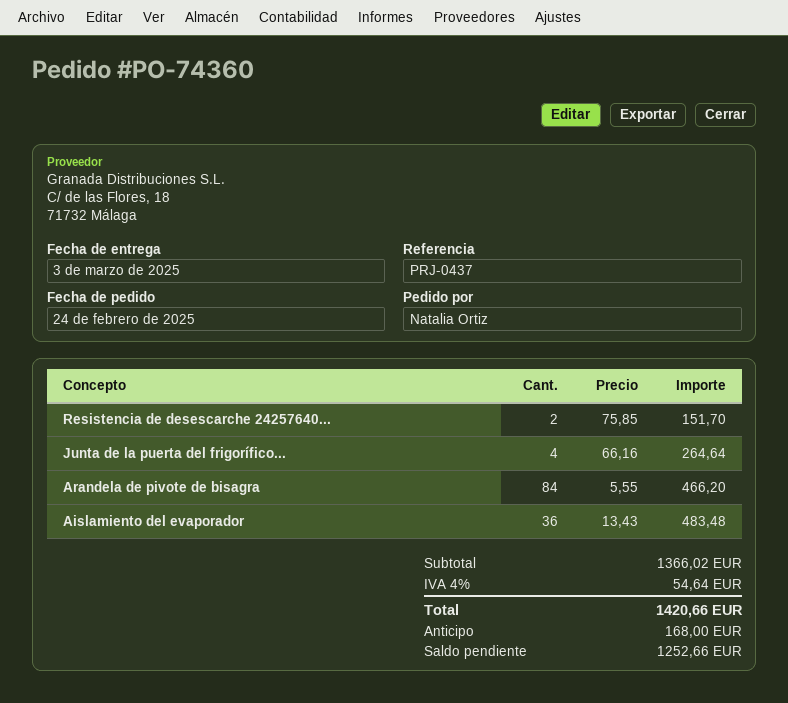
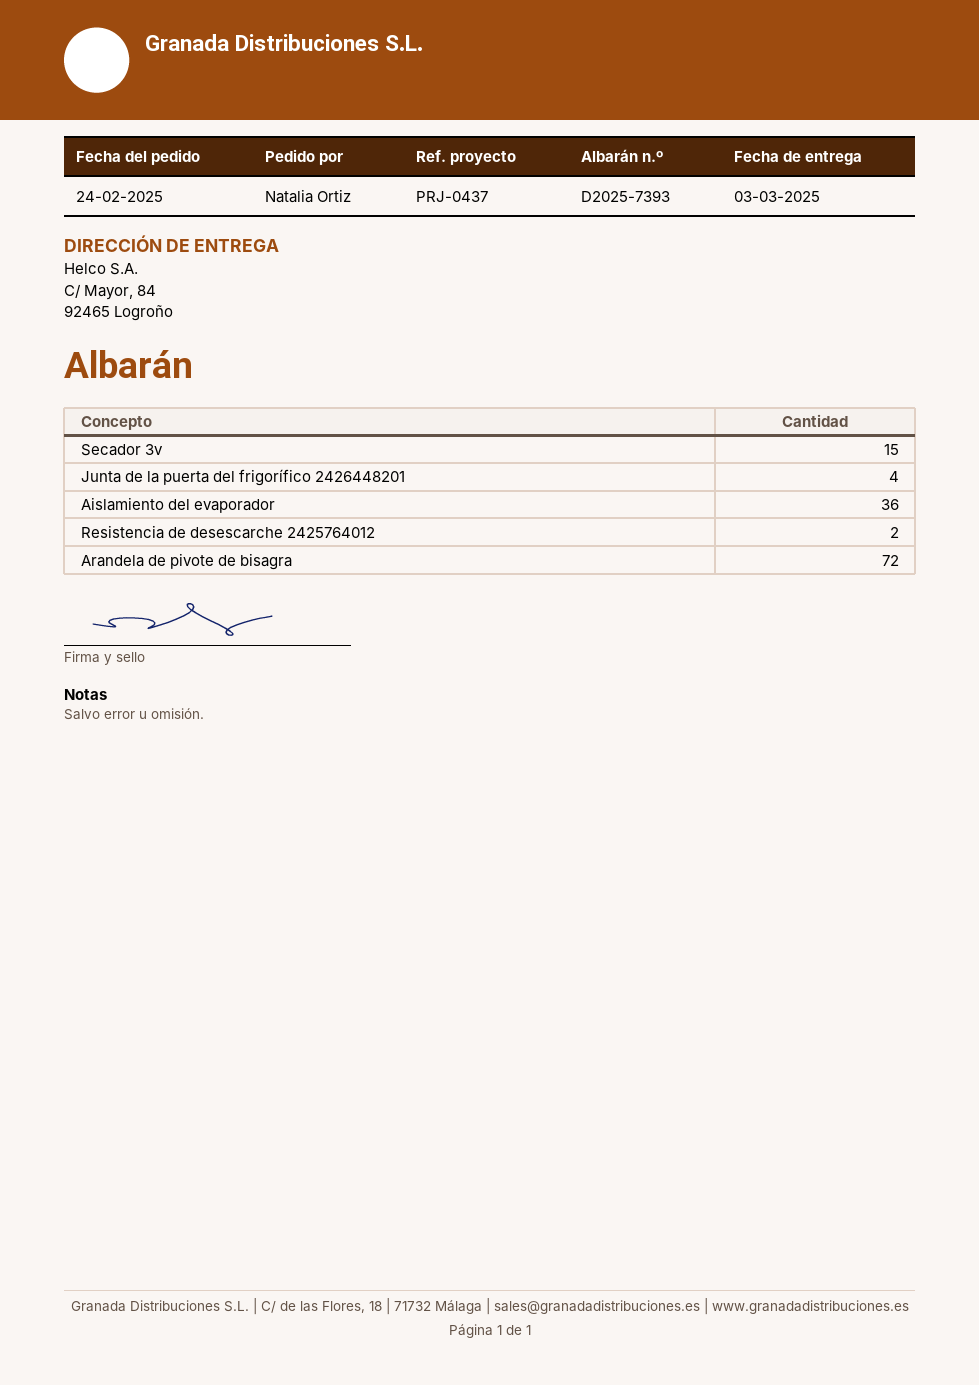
Arandela de pivote de bisagra: 84 -> 72
Secador 3v: none -> 15

